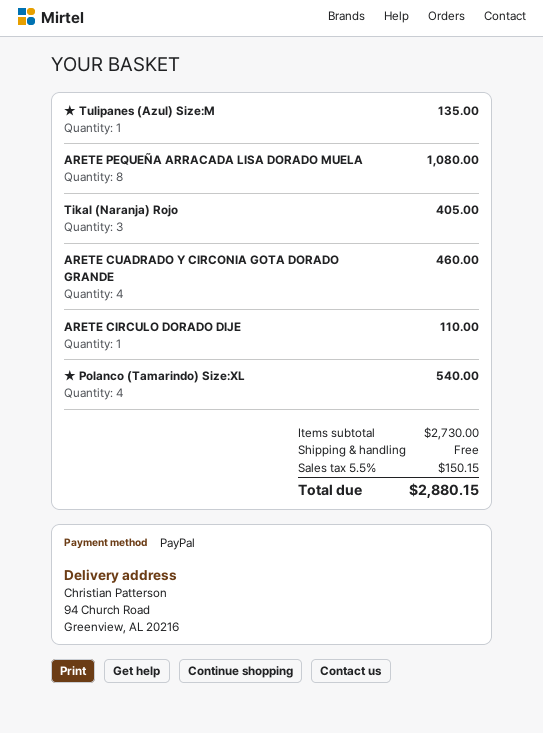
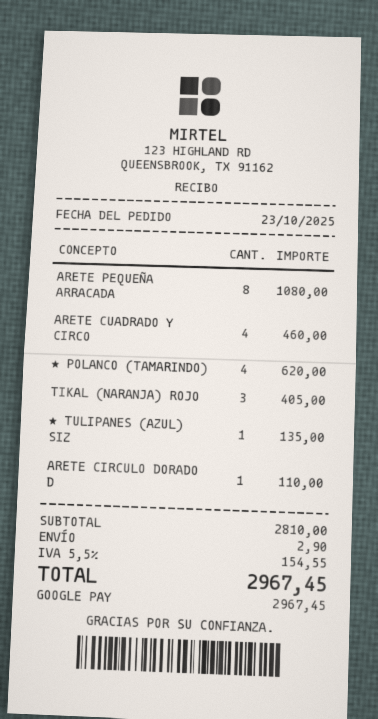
payment method: PayPal -> Google Pay
★ Polanco (Tamarindo) Size:XL: 4 for 540.00 -> 4 for 620.00
subtotal: 2730.00 -> 2810.00
shipping: 0.00 -> 2.90
tax: 5.5% = 150.15 -> 5.5% = 154.55
total: 2880.15 -> 2967.45

